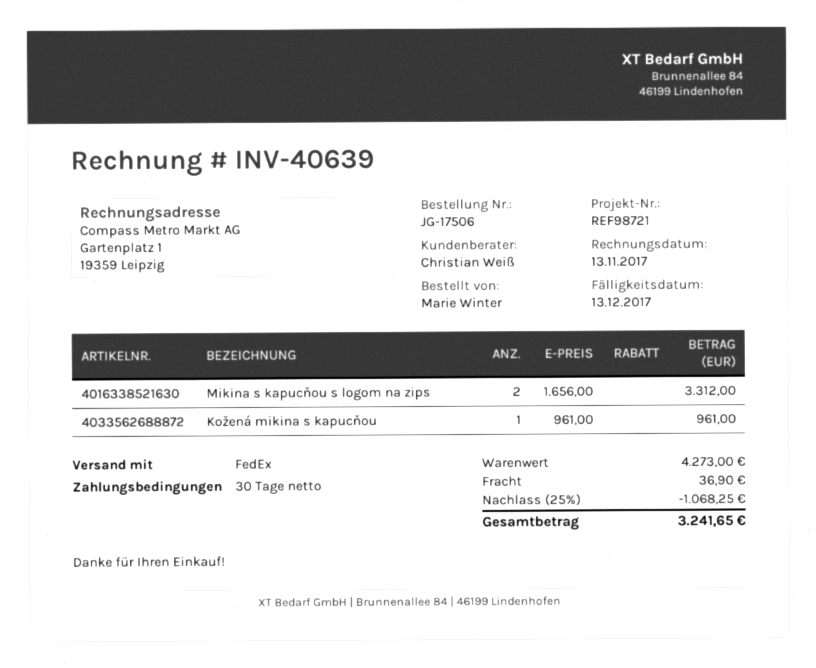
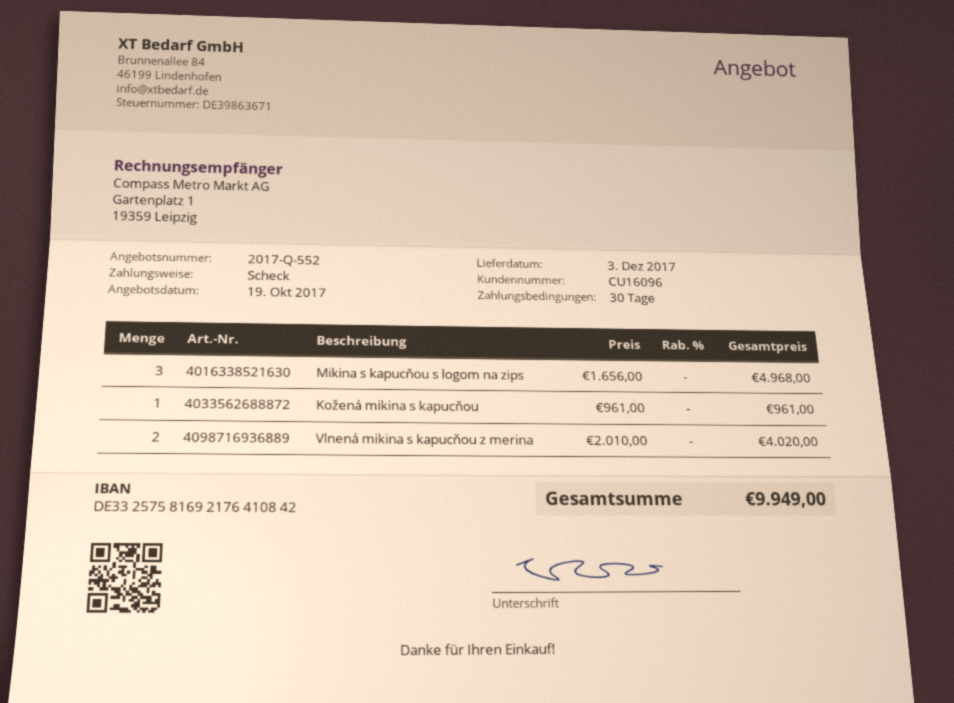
Mikina s kapucňou s logom na zips: 2 x 1656.00 = 3312.00 -> 3 x 1656.00 = 4968.00
Vlnená mikina s kapucňou z merina: none -> 2 x 2010.00 = 4020.00
discount: 25% = 1068.25 -> none
shipping: 36.90 -> none
total: 3241.65 -> 9949.00

